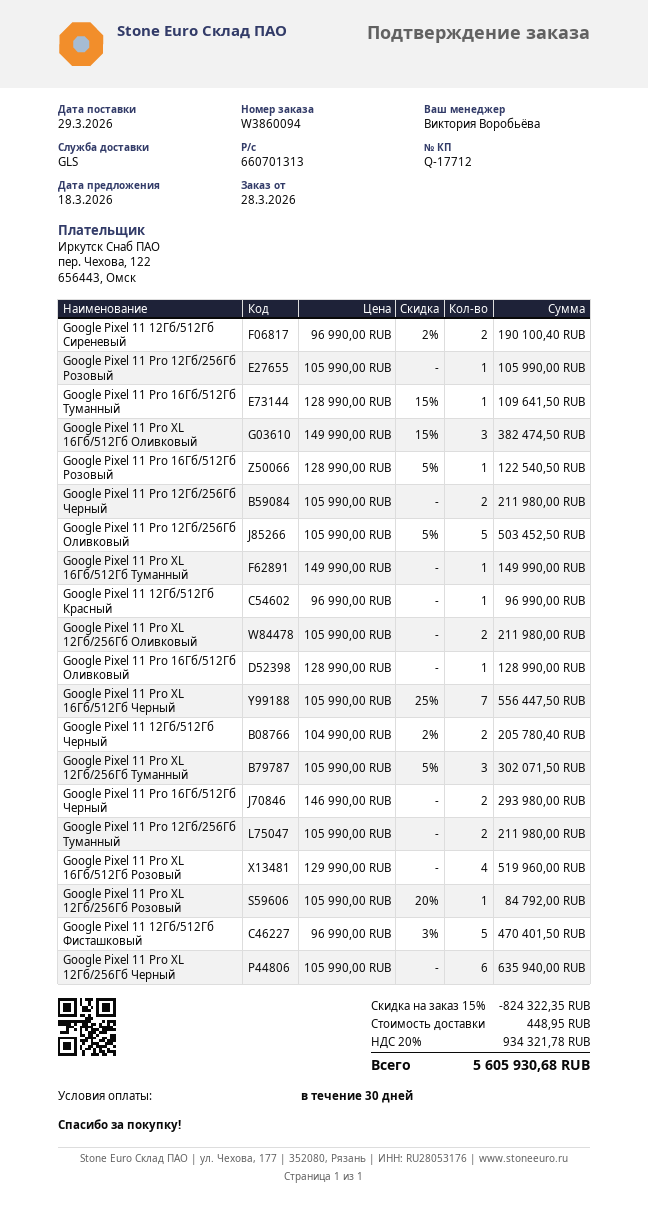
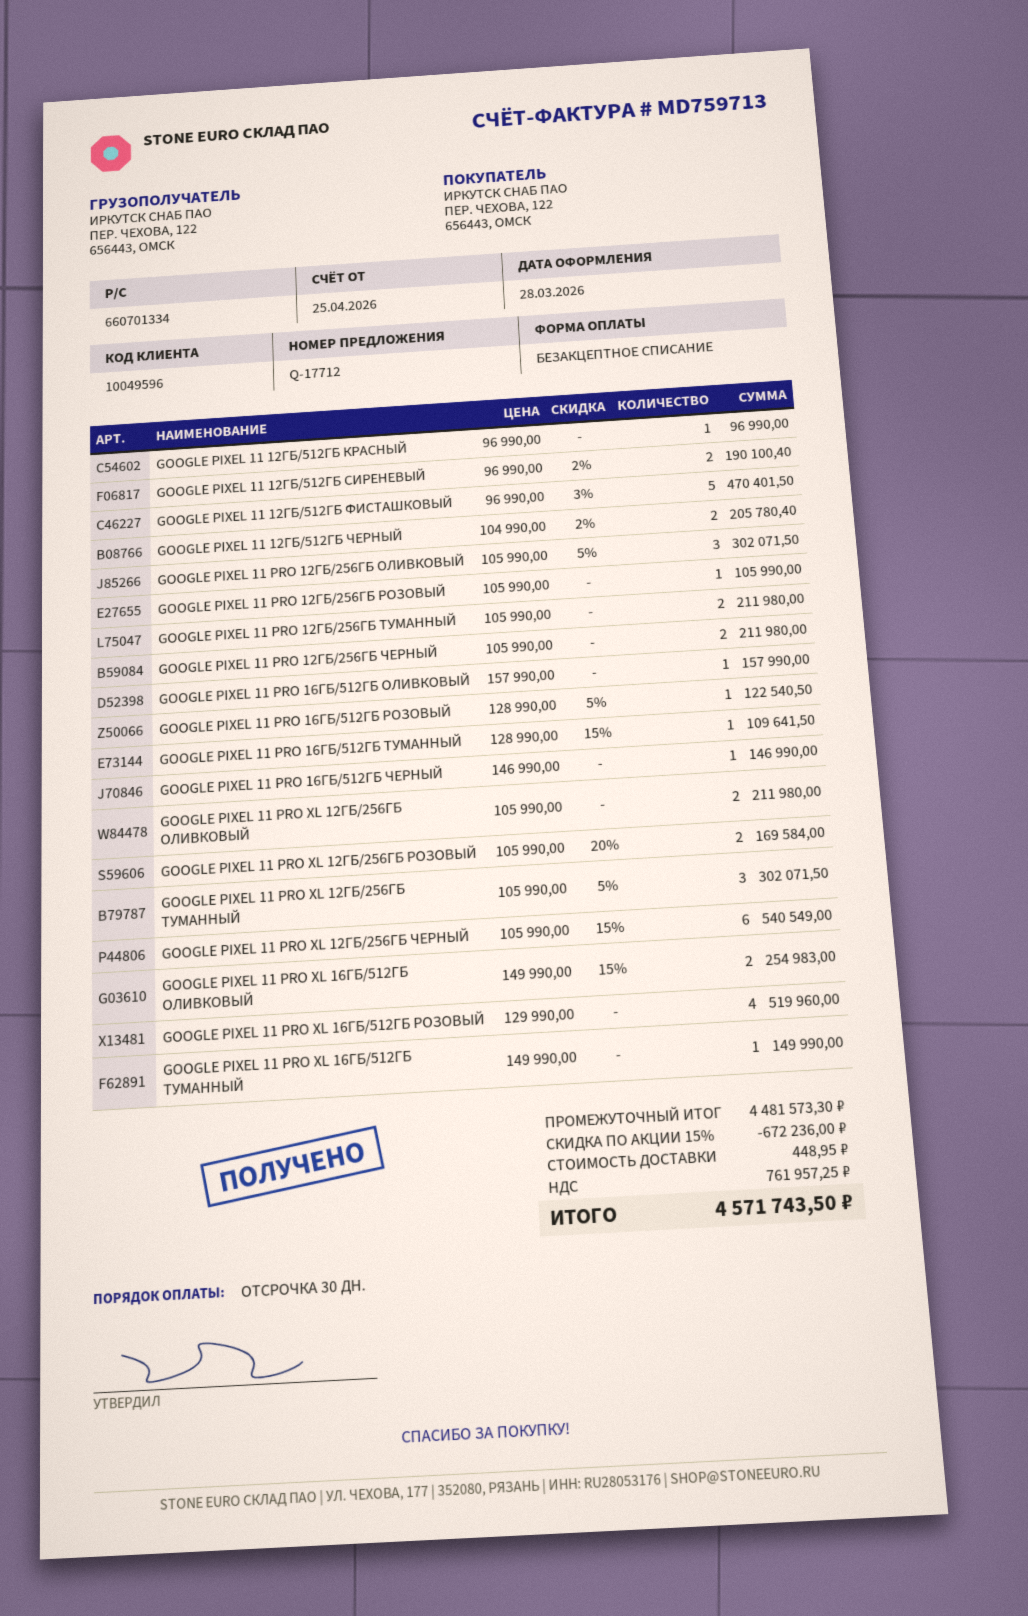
bank account: 660701313 -> 660701334
Google Pixel 11 Pro XL 16Гб/512Гб Оливковый: 3 x 149990.00 - 15% = 382474.50 -> 2 x 149990.00 - 15% = 254983.00
Google Pixel 11 Pro 12Гб/256Гб Оливковый: 5 x 105990.00 - 5% = 503452.50 -> 3 x 105990.00 - 5% = 302071.50
Google Pixel 11 Pro 16Гб/512Гб Оливковый: 1 x 128990.00 = 128990.00 -> 1 x 157990.00 = 157990.00
Google Pixel 11 Pro XL 16Гб/512Гб Черный: 7 x 105990.00 - 25% = 556447.50 -> none
Google Pixel 11 Pro 16Гб/512Гб Черный: 2 x 146990.00 = 293980.00 -> 1 x 146990.00 = 146990.00
Google Pixel 11 Pro XL 12Гб/256Гб Розовый: 1 x 105990.00 - 20% = 84792.00 -> 2 x 105990.00 - 20% = 169584.00
Google Pixel 11 Pro XL 12Гб/256Гб Черный: 6 x 105990.00 = 635940.00 -> 6 x 105990.00 - 15% = 540549.00
discount: 15% = 824322.35 -> 15% = 672236.00
tax: 934321.78 -> 761957.25
total: 5605930.68 -> 4571743.50

